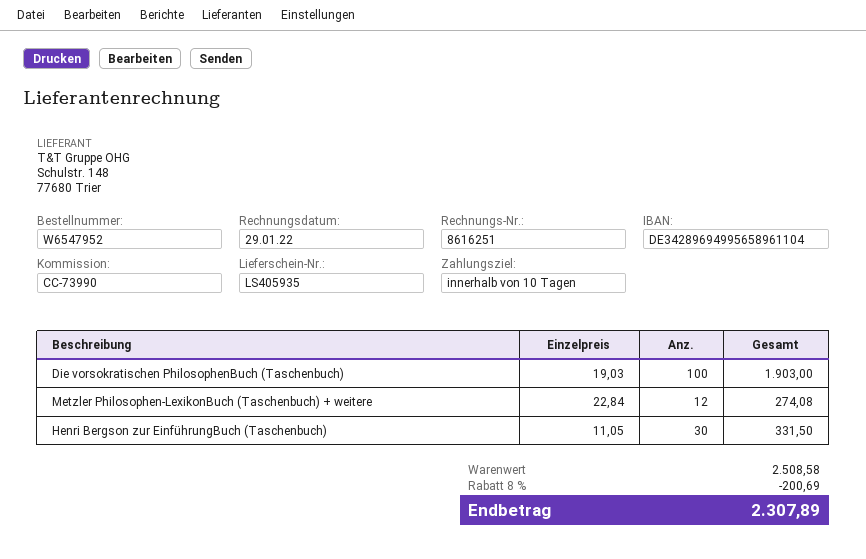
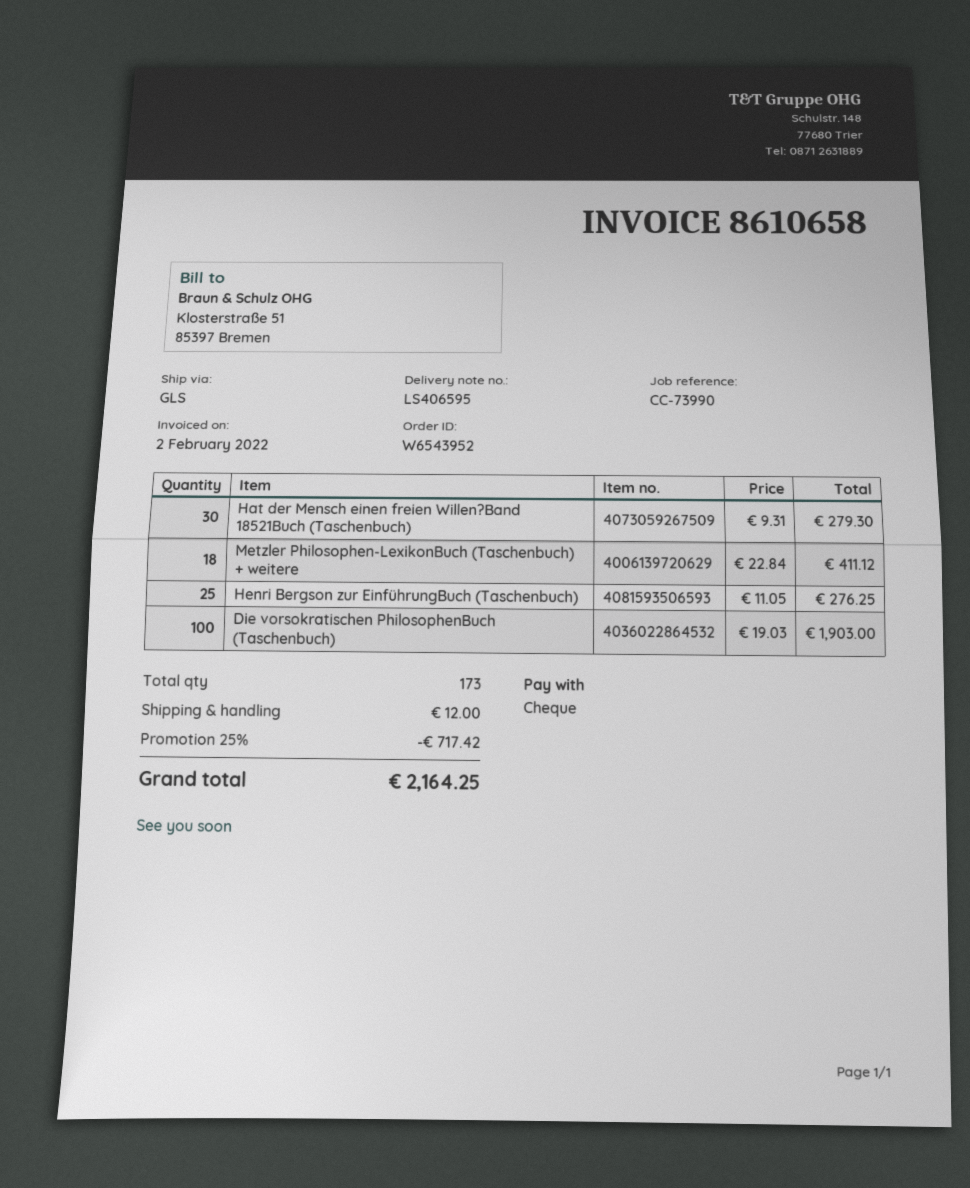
order number: W6547952 -> W6543952
delivery note number: LS405935 -> LS406595
invoice number: 8616251 -> 8610658
invoice date: 2022-01-29 -> 2022-02-02
Metzler Philosophen-LexikonBuch (Taschenbuch) + weitere: 12 x 22.84 = 274.08 -> 18 x 22.84 = 411.12
Henri Bergson zur EinführungBuch (Taschenbuch): 30 x 11.05 = 331.50 -> 25 x 11.05 = 276.25
Hat der Mensch einen freien Willen?Band 18521Buch (Taschenbuch): none -> 30 x 9.31 = 279.30
discount: 8% = 200.69 -> 25% = 717.42
shipping: none -> 12.00
total: 2307.89 -> 2164.25

